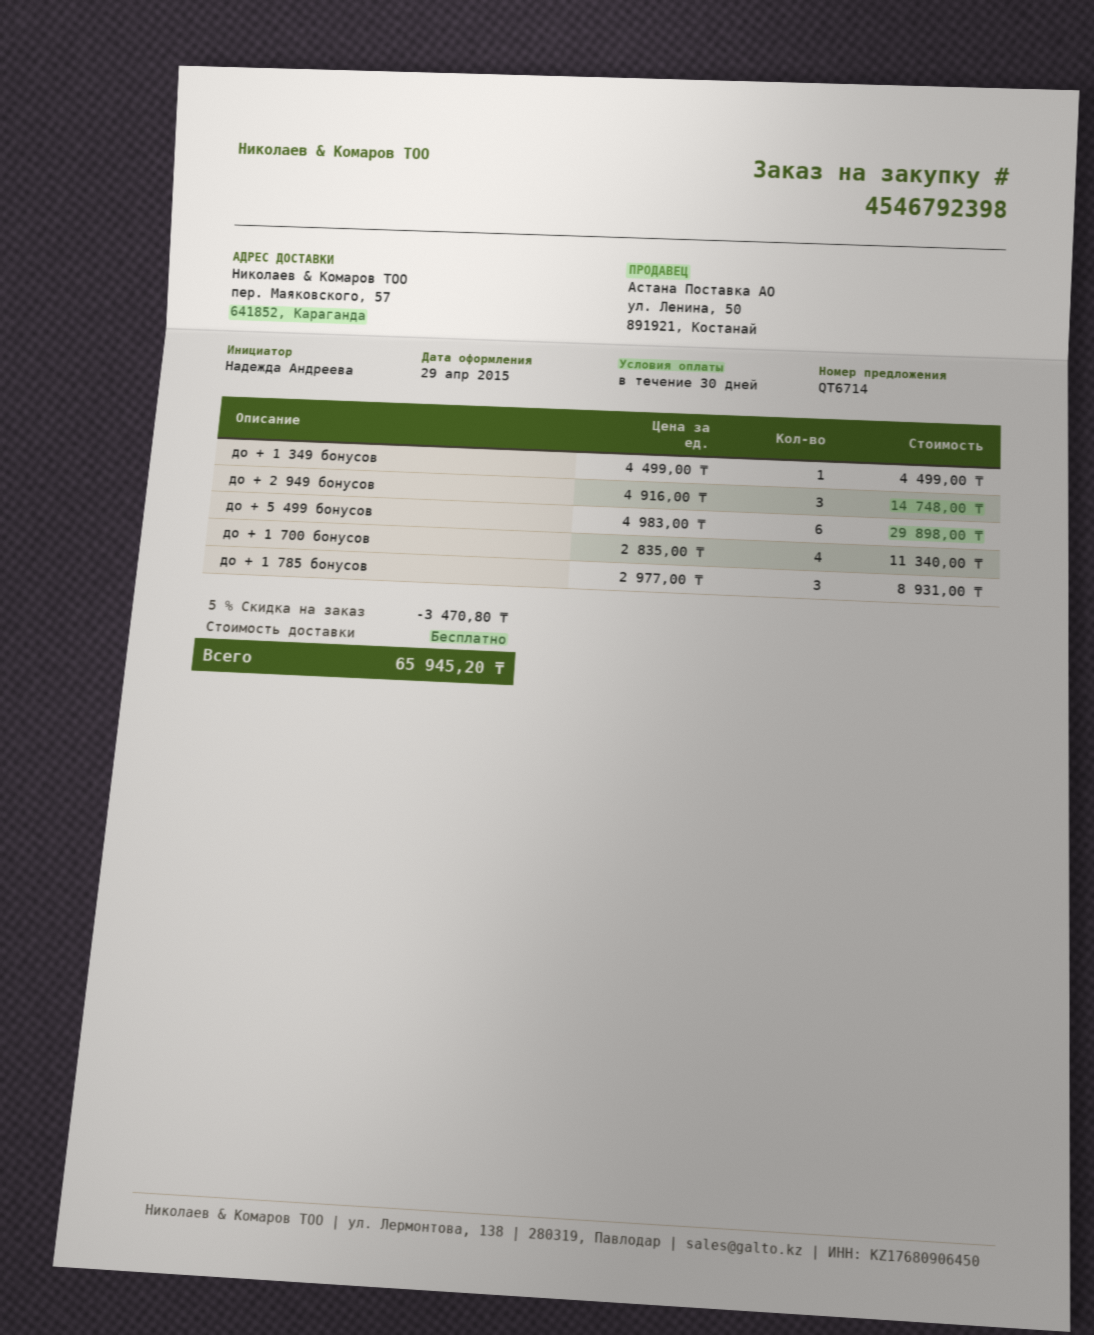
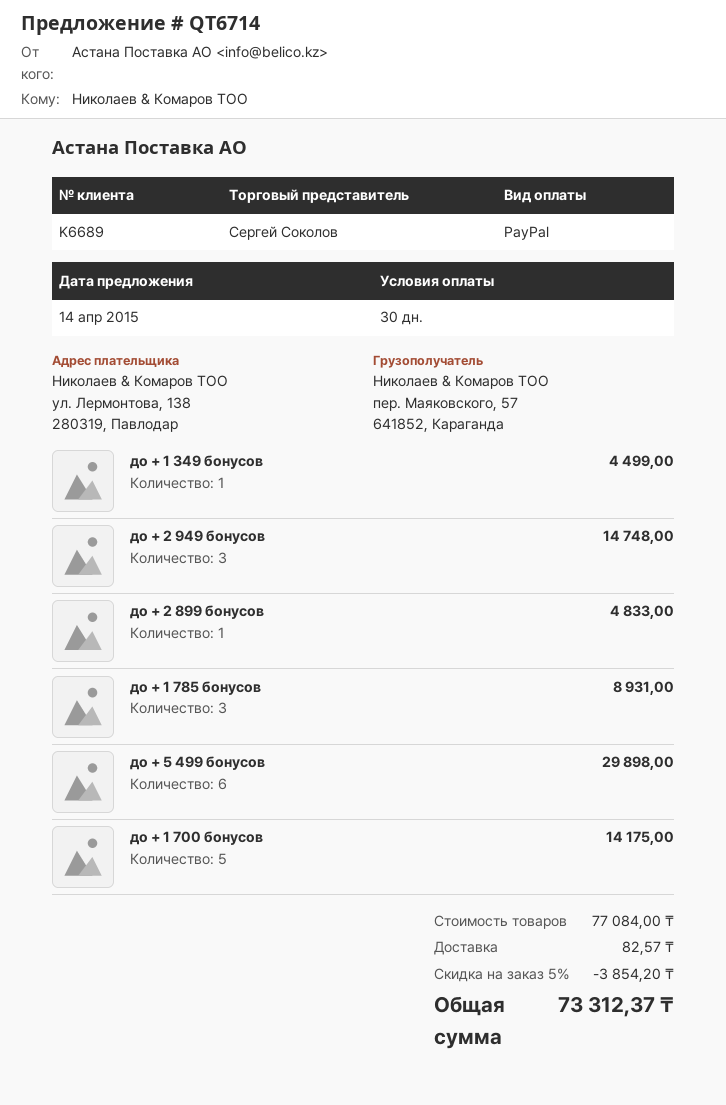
до + 1 700 бонусов: 4 for 11340.00 -> 5 for 14175.00
до + 2 899 бонусов: none -> 1 for 4833.00
discount: 5% = 3470.80 -> 5% = 3854.20
shipping: 0.00 -> 82.57
total: 65945.20 -> 73312.37

